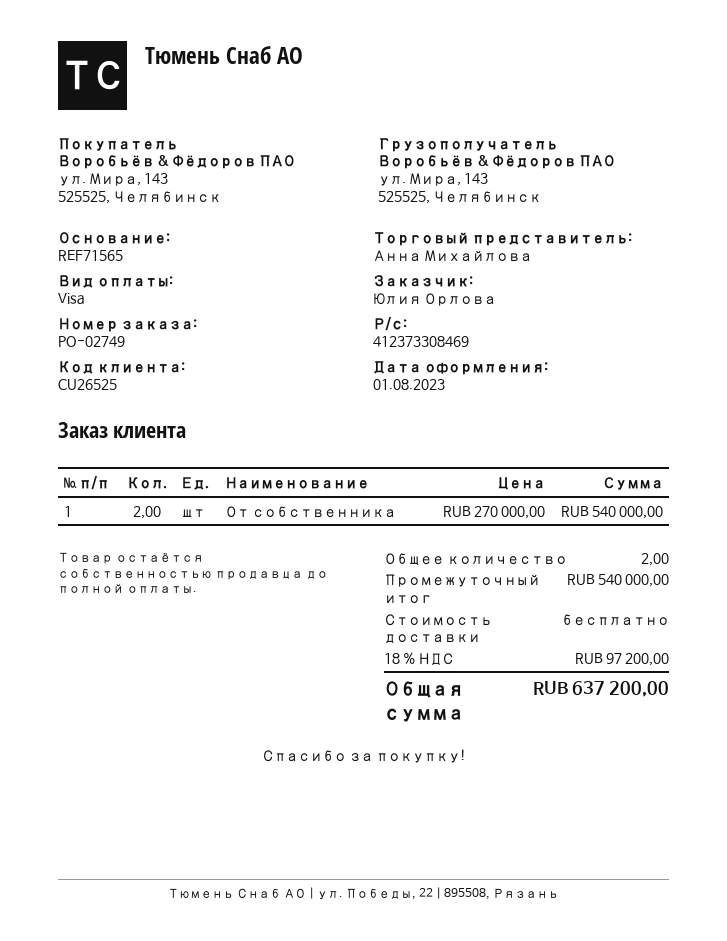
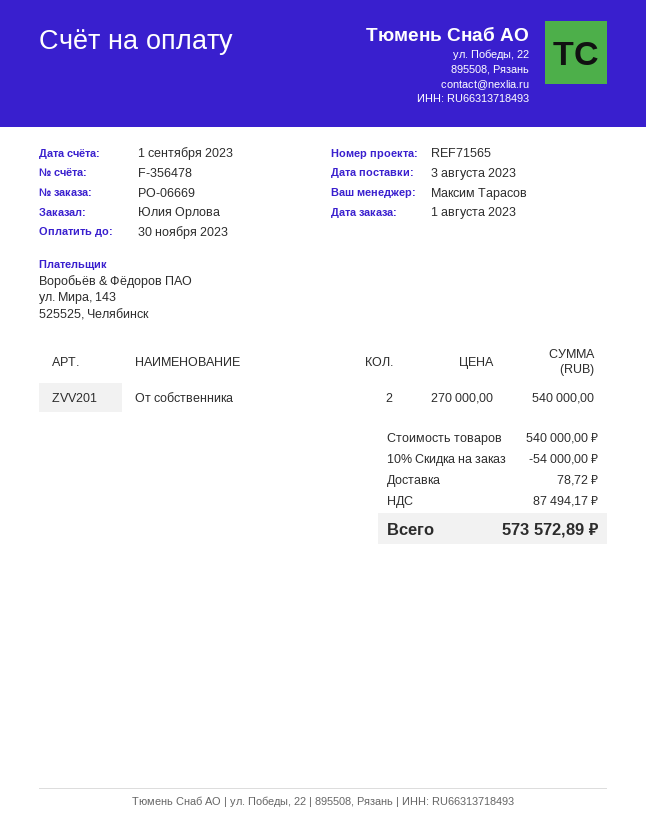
order number: PO-02749 -> PO-06669
sales rep: Анна Михайлова -> Максим Тарасов
discount: none -> 10% = 54000.00
shipping: 0.00 -> 78.72
tax: 97200.00 -> 87494.17
total: 637200.00 -> 573572.89

